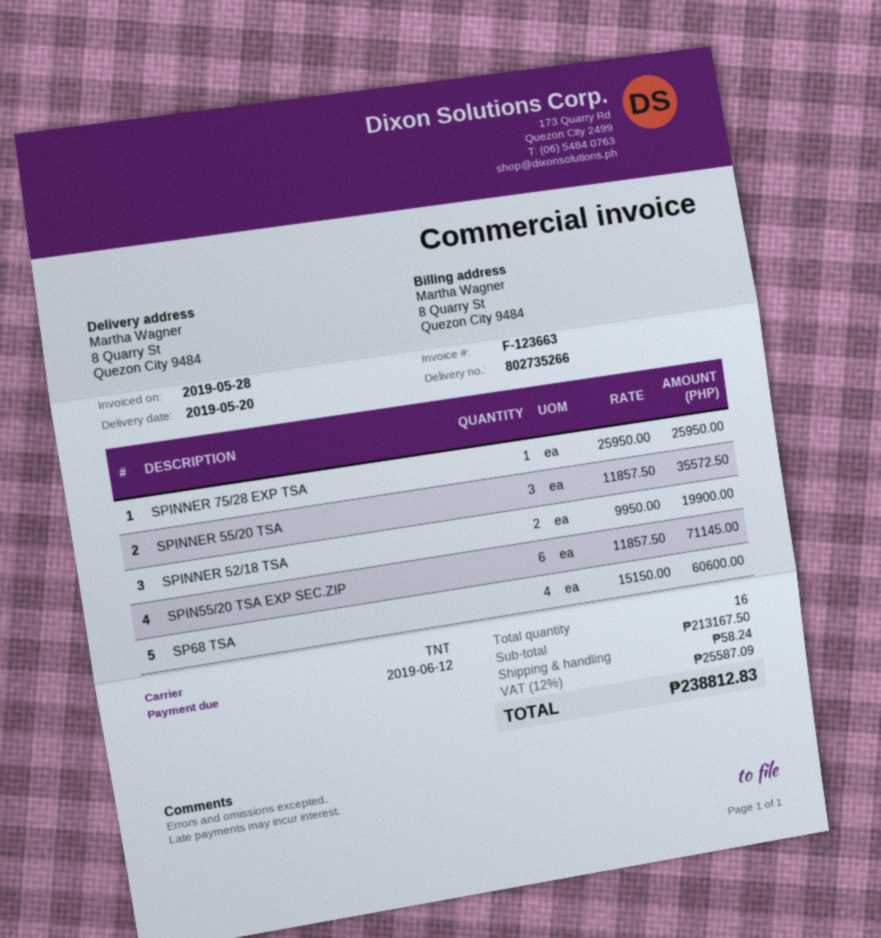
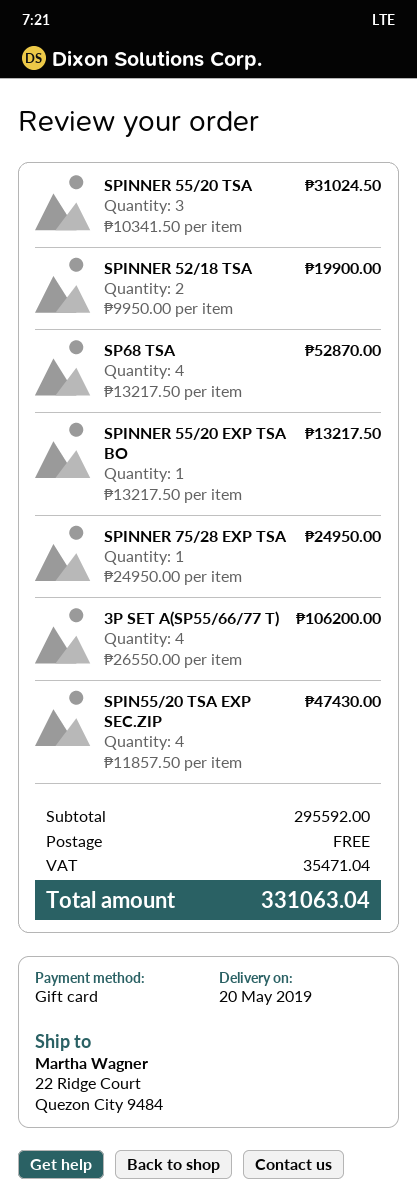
ship to: 8 Quarry St, Quezon City 9484 -> 22 Ridge Court, Quezon City 9484
SPINNER 75/28 EXP TSA: 1 x 25950.00 = 25950.00 -> 1 x 24950.00 = 24950.00
SPINNER 55/20 TSA: 3 x 11857.50 = 35572.50 -> 3 x 10341.50 = 31024.50
SPIN55/20 TSA EXP SEC.ZIP: 6 x 11857.50 = 71145.00 -> 4 x 11857.50 = 47430.00
SP68 TSA: 4 x 15150.00 = 60600.00 -> 4 x 13217.50 = 52870.00
SPINNER 55/20 EXP TSA BO: none -> 1 x 13217.50 = 13217.50
3P SET A(SP55/66/77 T): none -> 4 x 26550.00 = 106200.00
subtotal: 213167.50 -> 295592.00
shipping: 58.24 -> 0.00
tax: 25587.09 -> 35471.04
total: 238812.83 -> 331063.04

